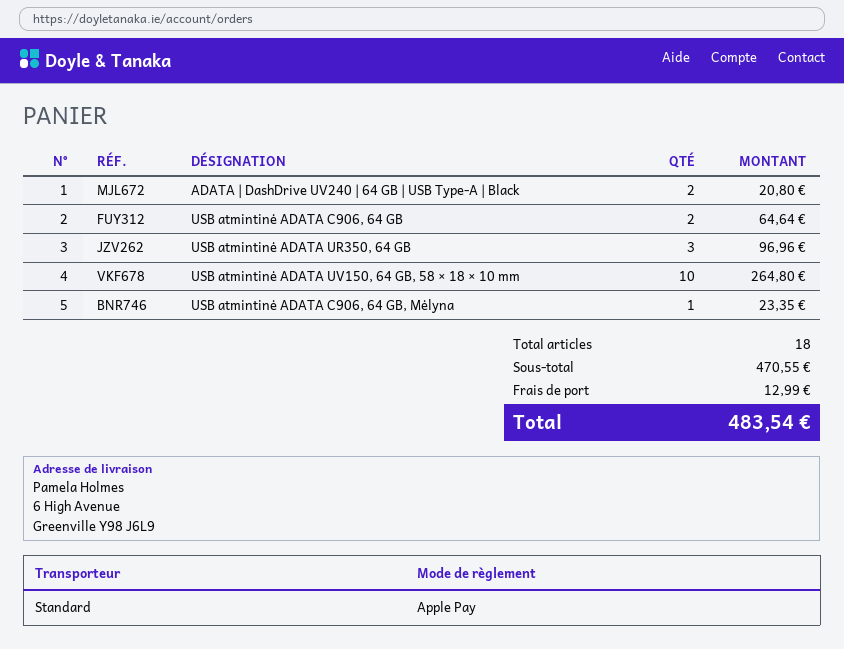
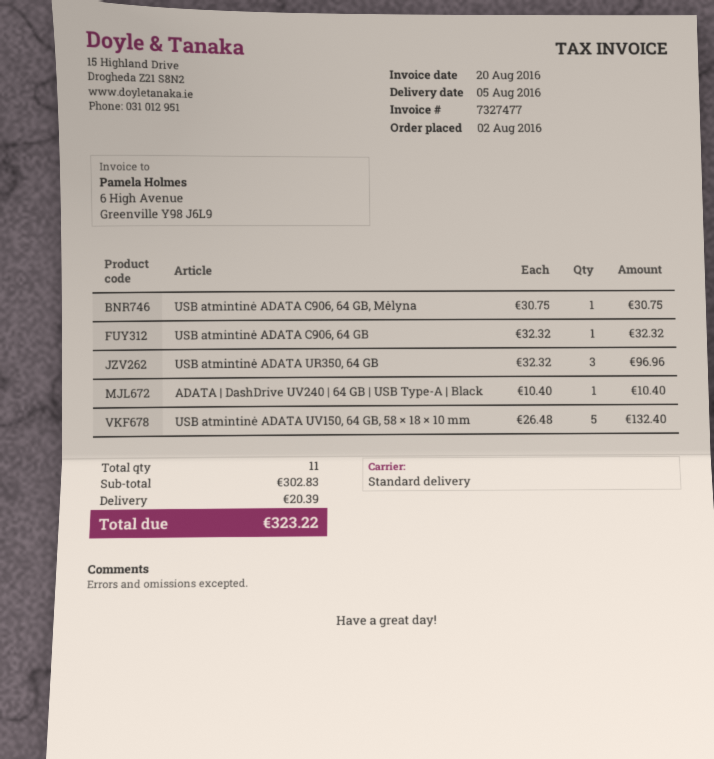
ADATA | DashDrive UV240 | 64 GB | USB Type-A | Black: 2 for 20.80 -> 1 for 10.40
USB atmintinė ADATA C906, 64 GB: 2 for 64.64 -> 1 for 32.32
USB atmintinė ADATA UV150, 64 GB, 58 × 18 × 10 mm: 10 for 264.80 -> 5 for 132.40
USB atmintinė ADATA C906, 64 GB, Mėlyna: 1 for 23.35 -> 1 for 30.75
total quantity: 18 -> 11
subtotal: 470.55 -> 302.83
shipping: 12.99 -> 20.39
total: 483.54 -> 323.22

